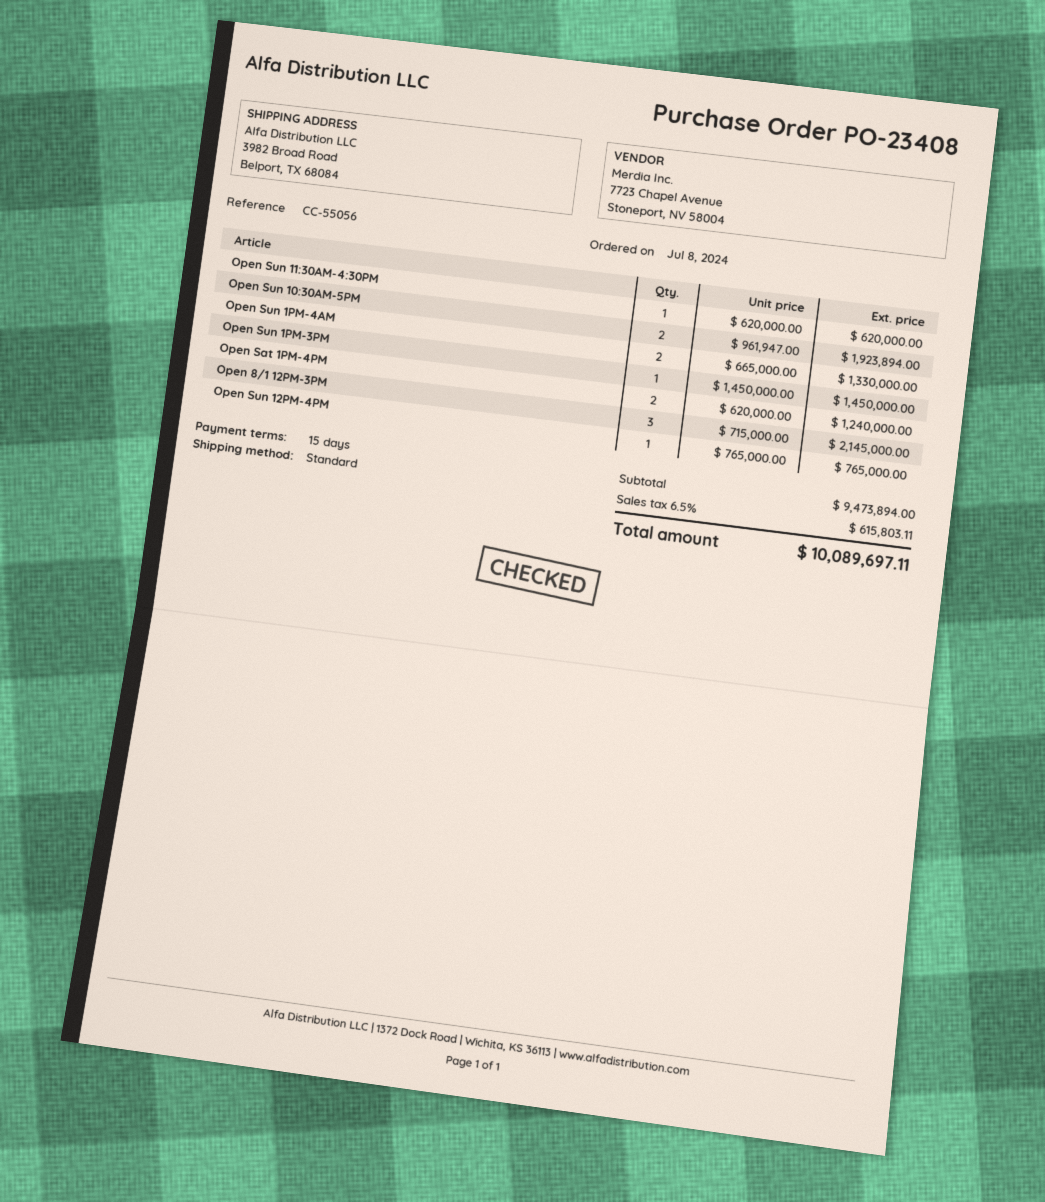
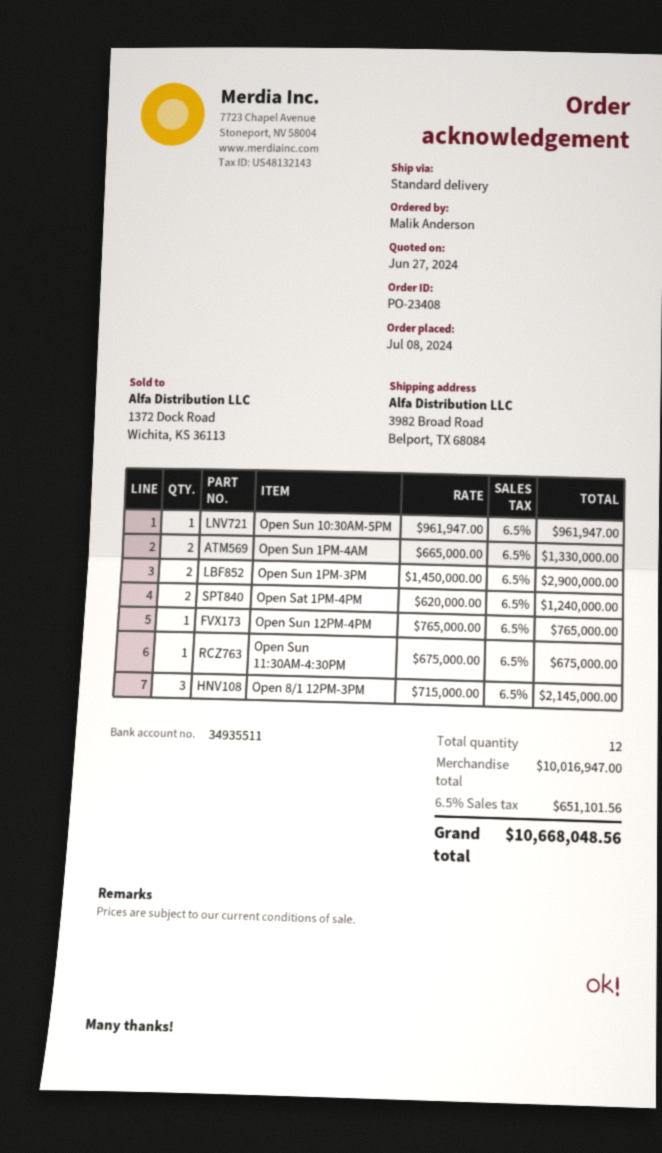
Open Sun 11:30AM-4:30PM: 1 x 620000.00 = 620000.00 -> 1 x 675000.00 = 675000.00
Open Sun 10:30AM-5PM: 2 x 961947.00 = 1923894.00 -> 1 x 961947.00 = 961947.00
Open Sun 1PM-3PM: 1 x 1450000.00 = 1450000.00 -> 2 x 1450000.00 = 2900000.00
subtotal: 9473894.00 -> 10016947.00
tax: 6.5% = 615803.11 -> 6.5% = 651101.56
total: 10089697.11 -> 10668048.56

